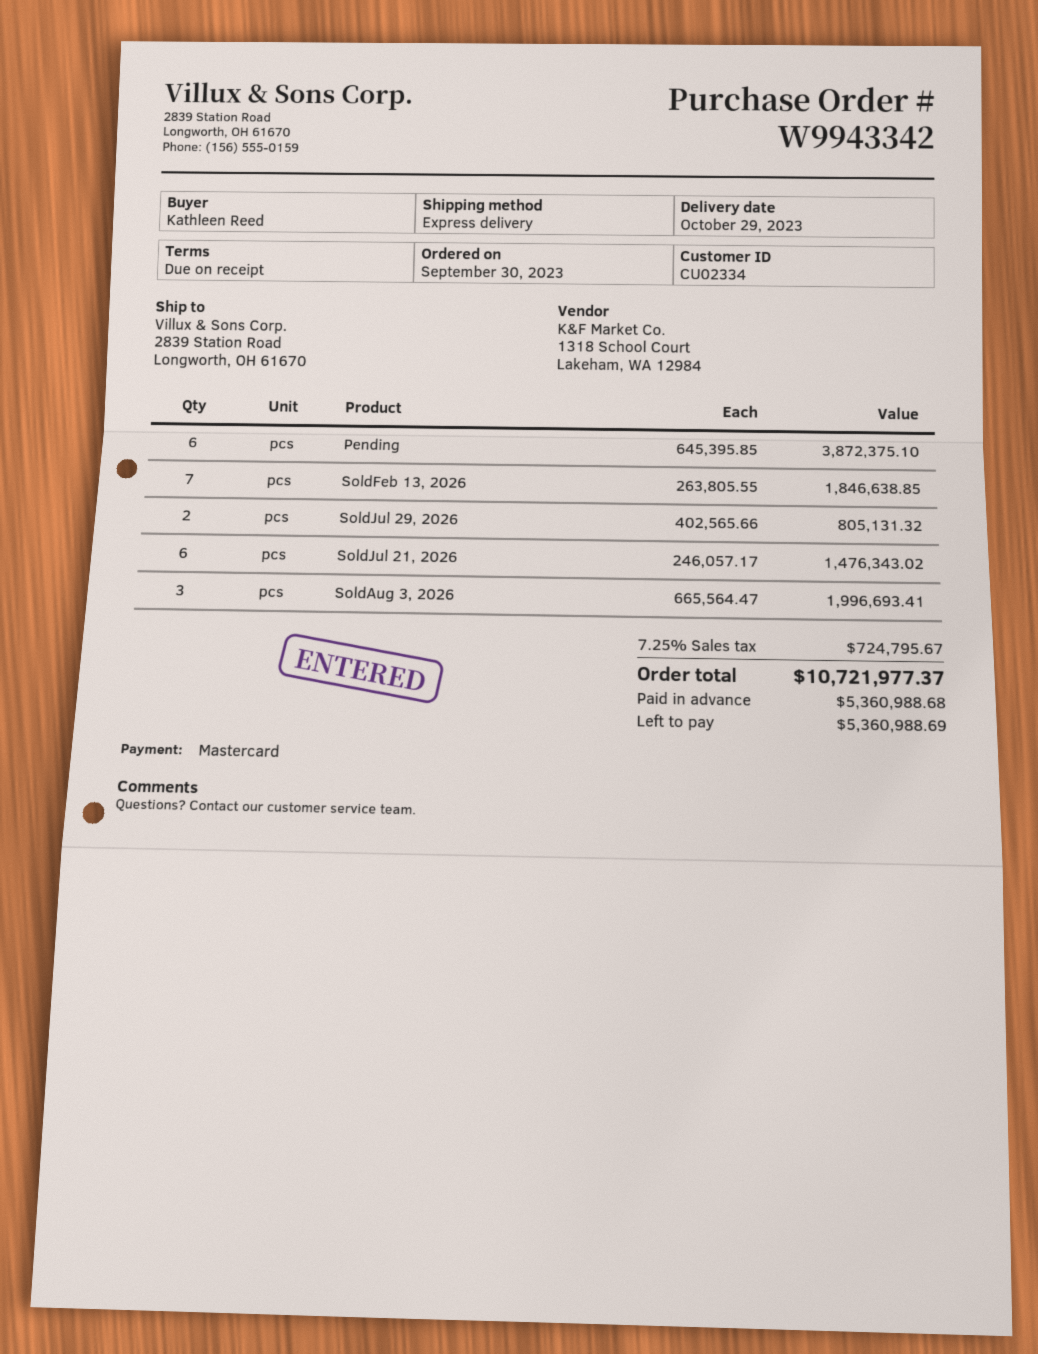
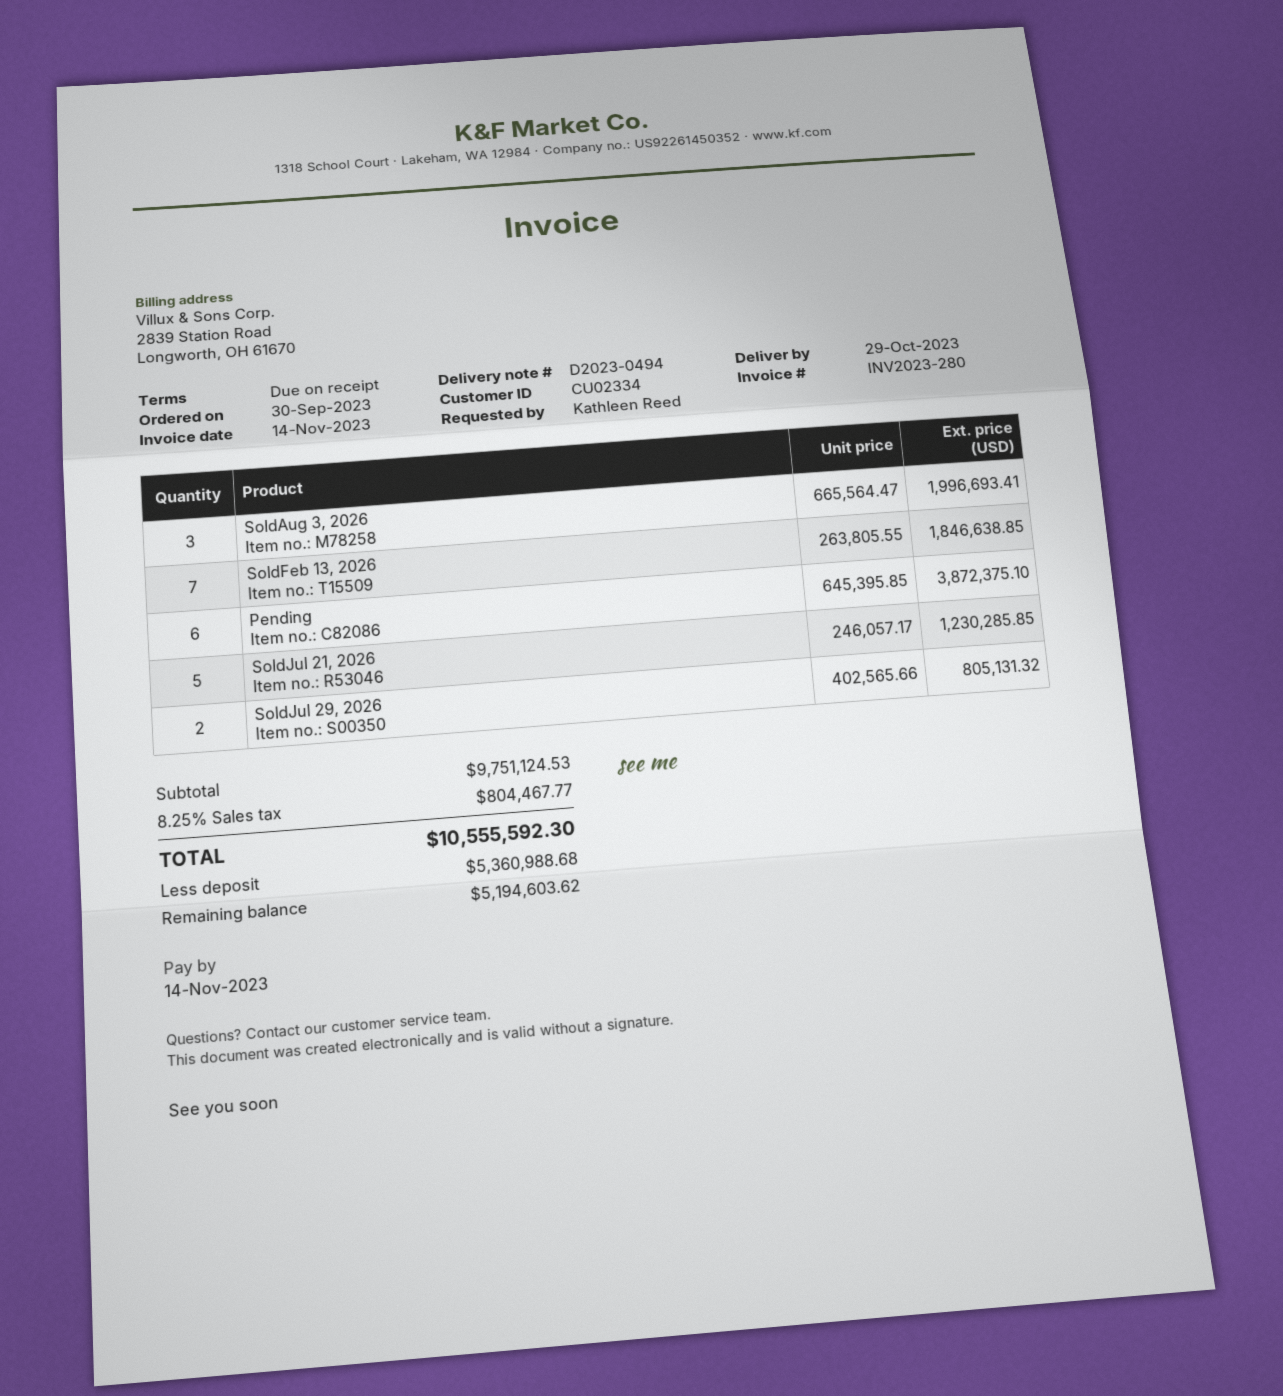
SoldJul 21, 2026: 6 x 246057.17 = 1476343.02 -> 5 x 246057.17 = 1230285.85
tax: 7.25% = 724795.67 -> 8.25% = 804467.77
total: 10721977.37 -> 10555592.30
balance: 5360988.69 -> 5194603.62

